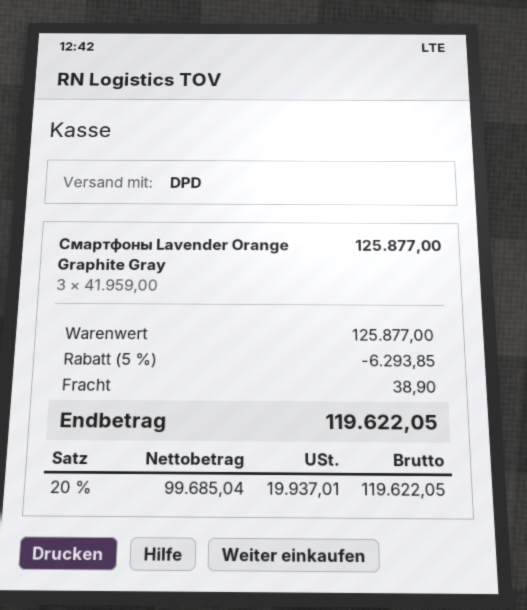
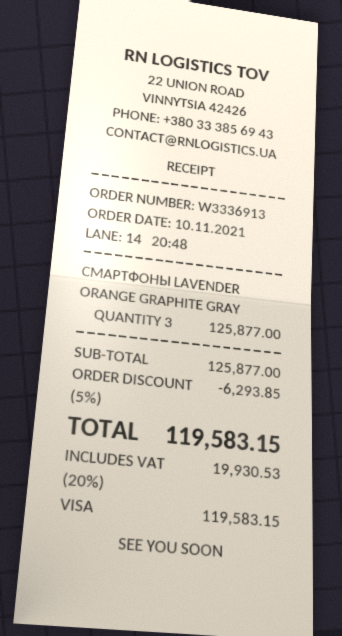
shipping: 38.90 -> none
tax: 20% = 19937.01 -> 20% = 19930.53
total: 119622.05 -> 119583.15

